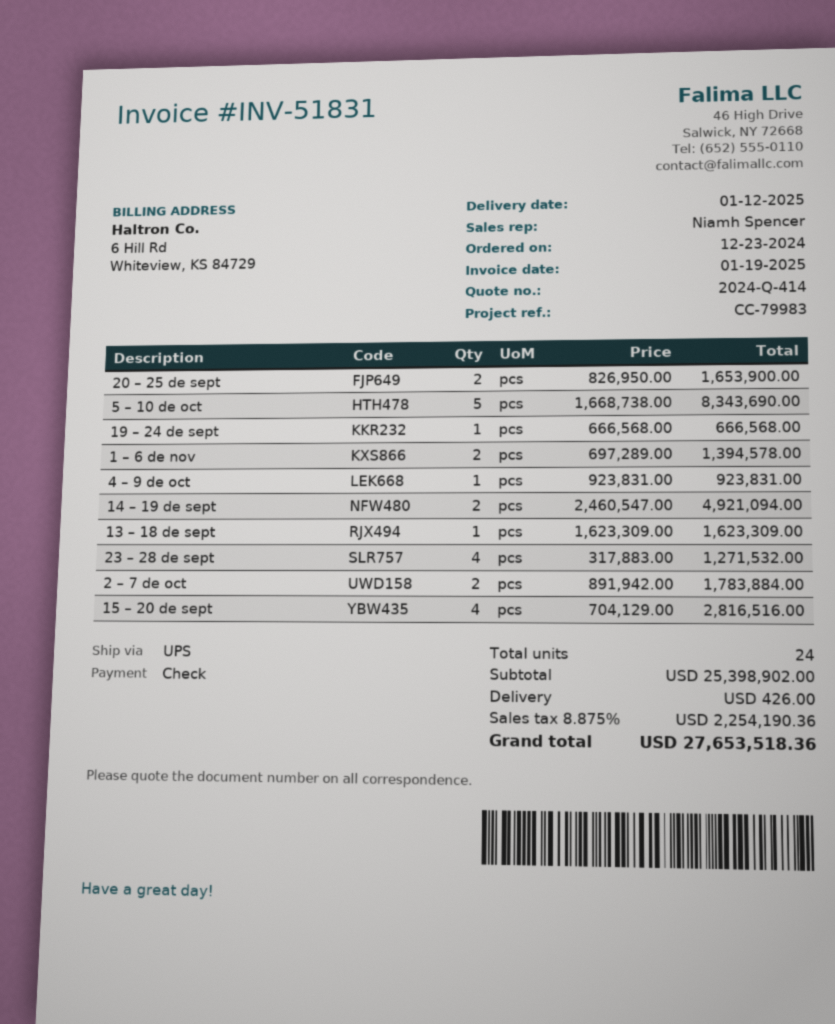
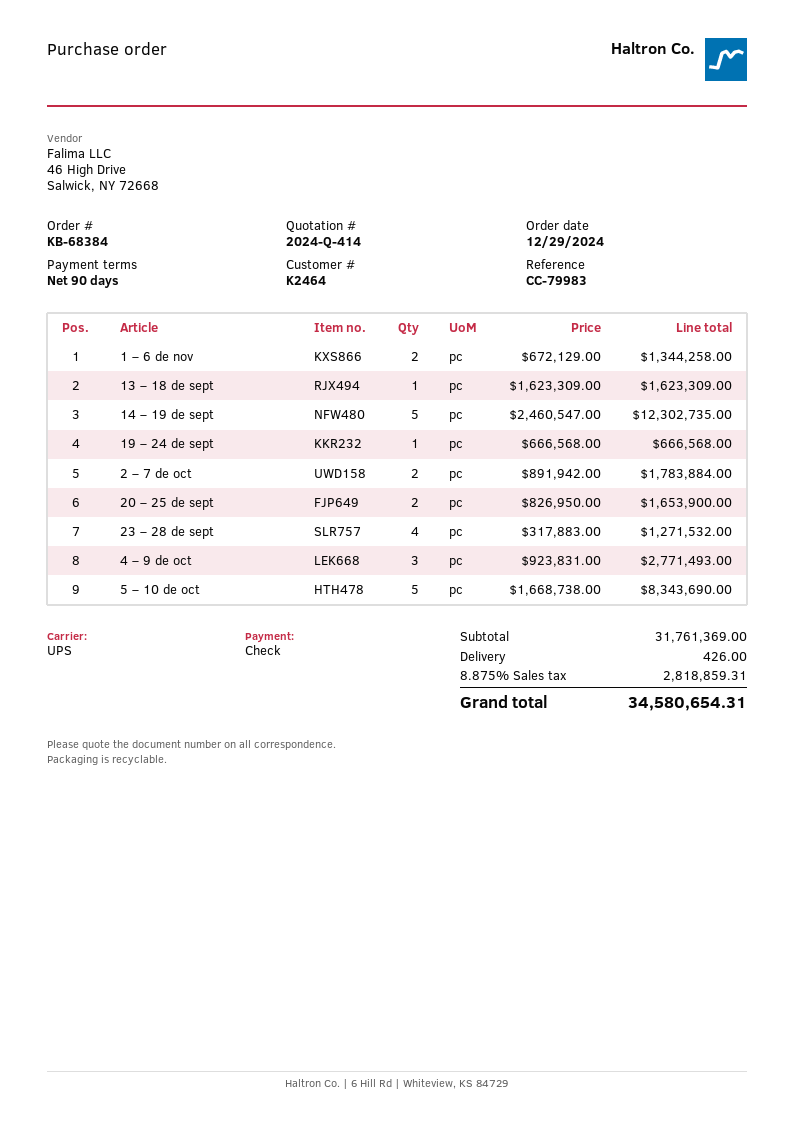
order date: 2024-12-23 -> 2024-12-29
1 – 6 de nov: 2 x 697289.00 = 1394578.00 -> 2 x 672129.00 = 1344258.00
4 – 9 de oct: 1 x 923831.00 = 923831.00 -> 3 x 923831.00 = 2771493.00
14 – 19 de sept: 2 x 2460547.00 = 4921094.00 -> 5 x 2460547.00 = 12302735.00
15 – 20 de sept: 4 x 704129.00 = 2816516.00 -> none
subtotal: 25398902.00 -> 31761369.00
tax: 8.875% = 2254190.36 -> 8.875% = 2818859.31
total: 27653518.36 -> 34580654.31

